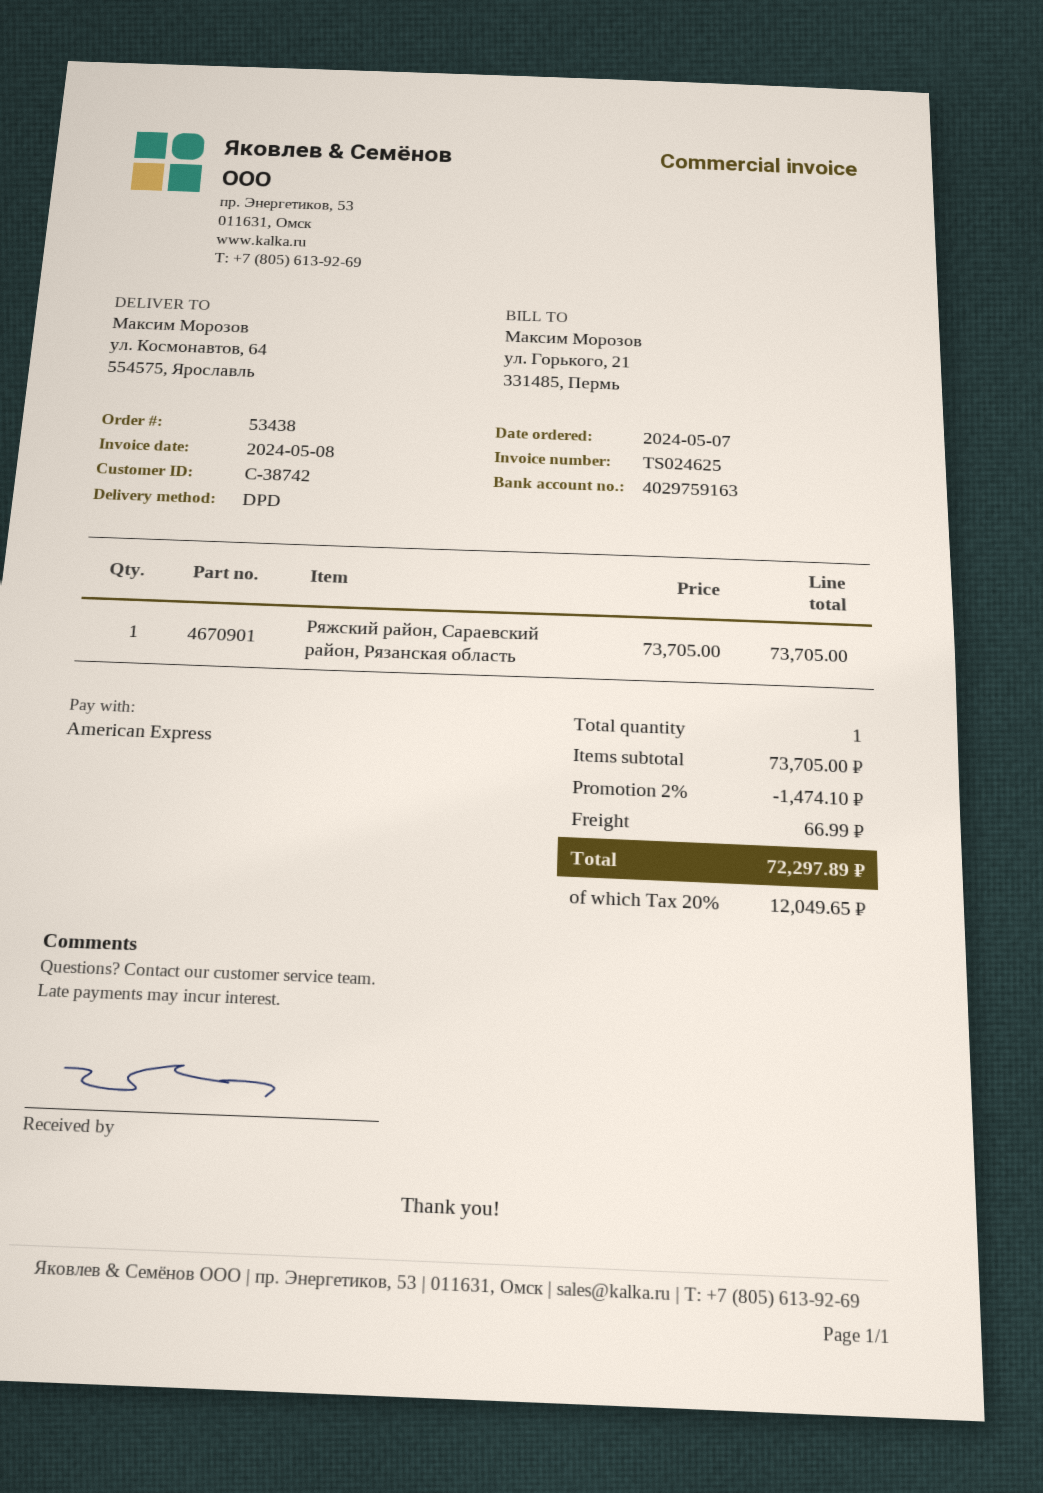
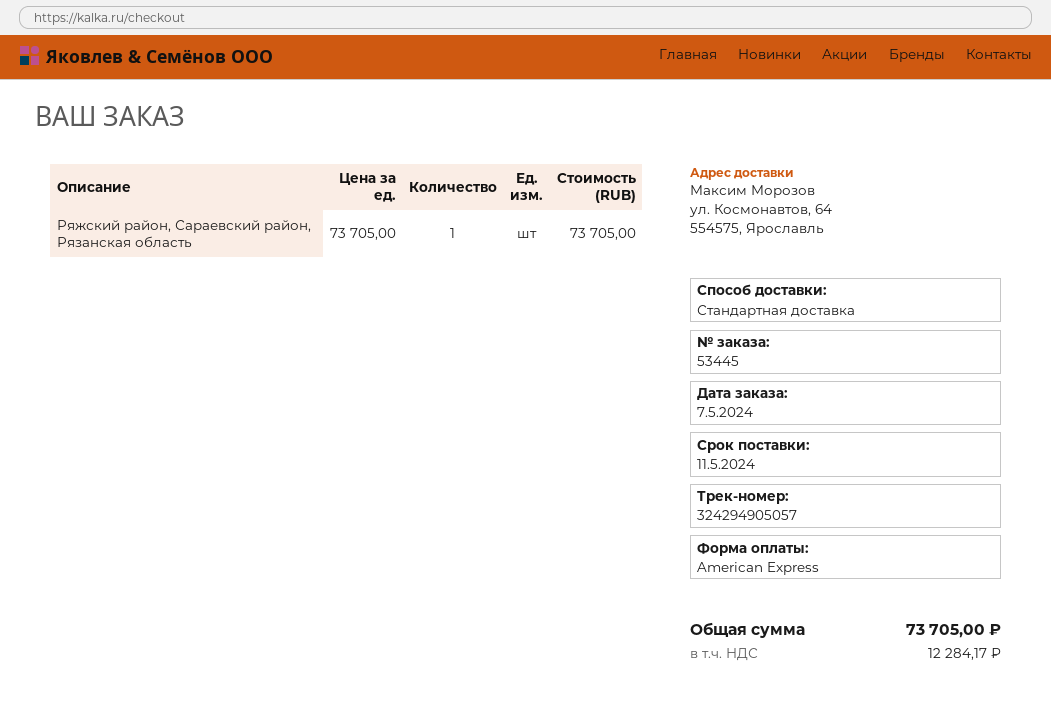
order number: 53438 -> 53445
shipping method: DPD -> standard
discount: 2% = 1474.10 -> none
shipping: 66.99 -> none
tax: 12049.65 -> 12284.17
total: 72297.89 -> 73705.00

